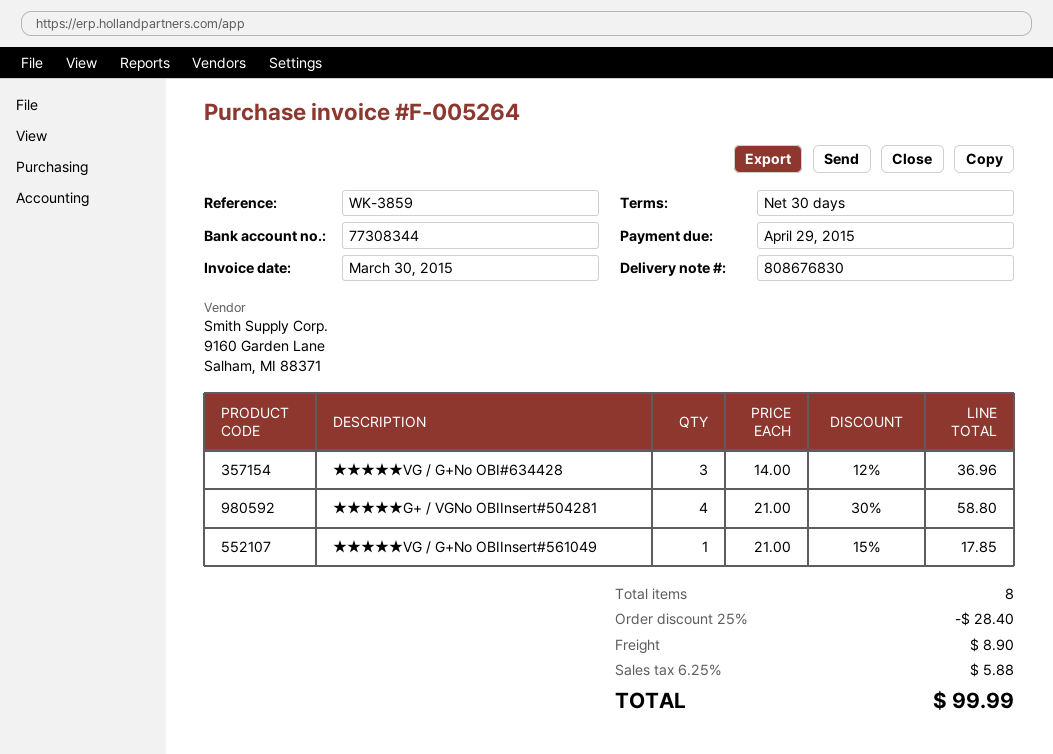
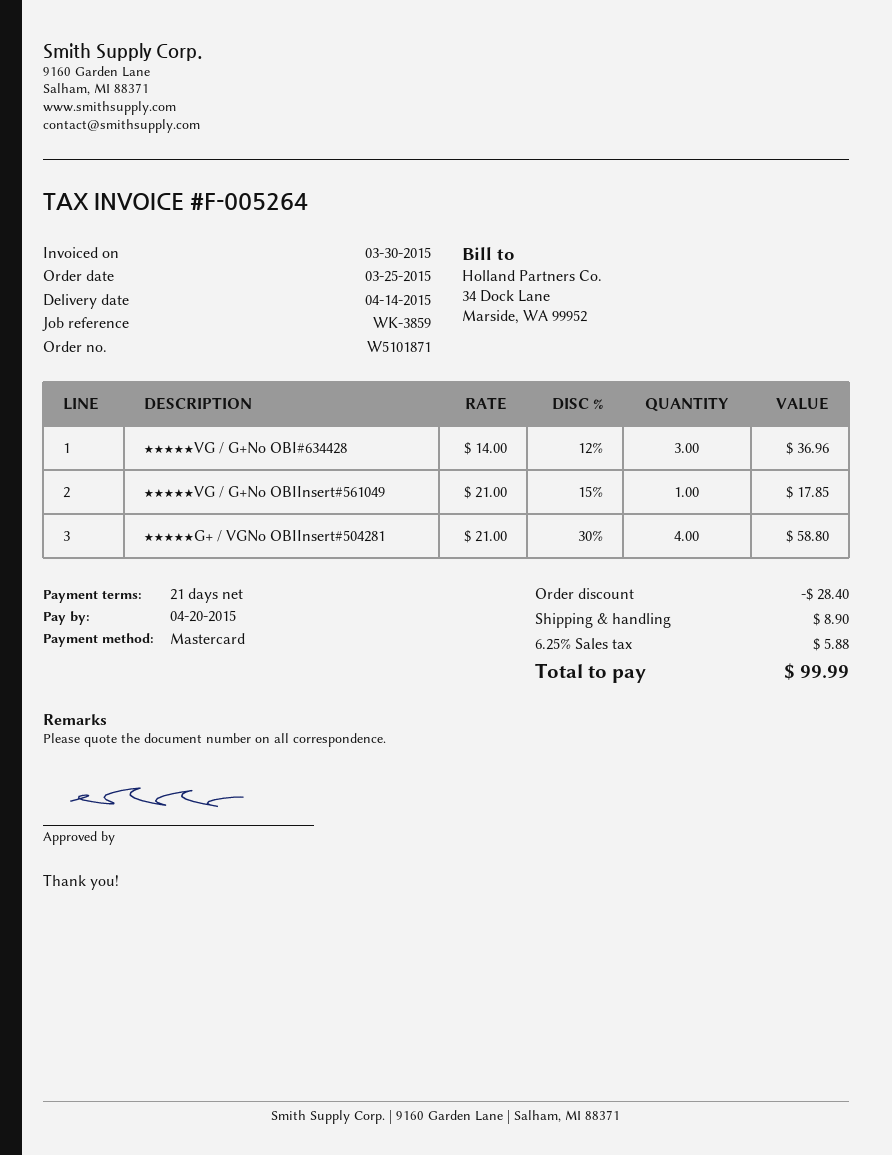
payment terms: 30 days -> 21 days
due date: 2015-04-29 -> 2015-04-20

